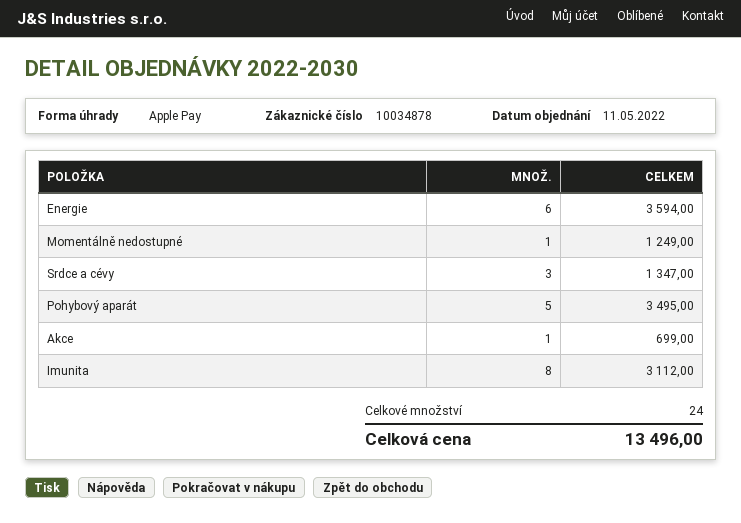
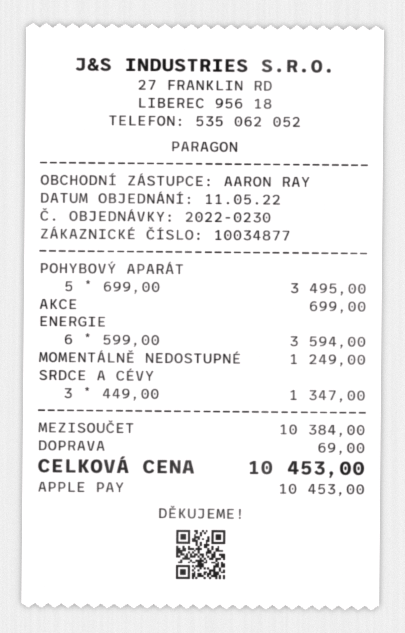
order number: 2022-2030 -> 2022-0230
customer number: 10034878 -> 10034877
Imunita: 8 for 3112.00 -> none
shipping: none -> 69.00
total: 13496.00 -> 10453.00

